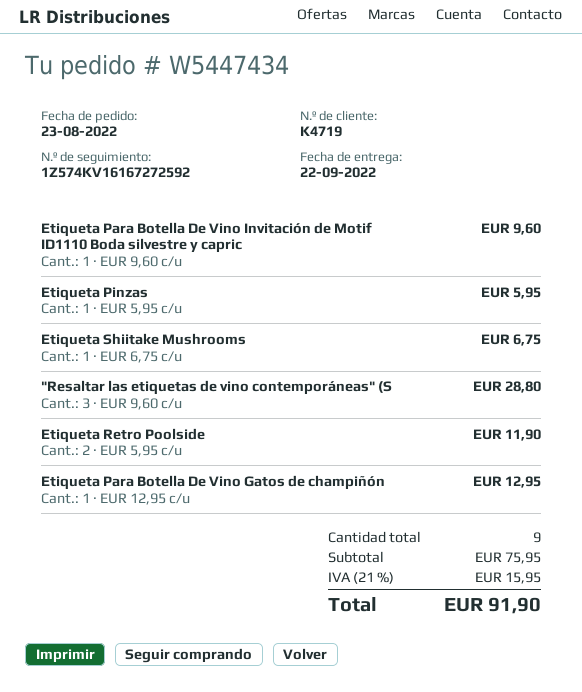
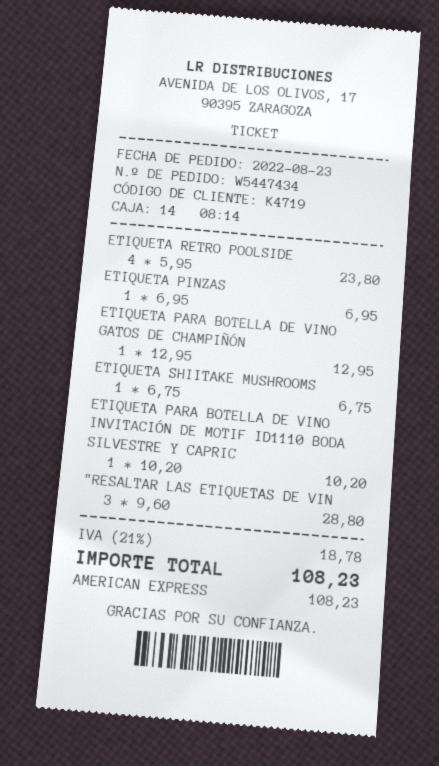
Etiqueta Para Botella De Vino Invitación de Motif ID1110 Boda silvestre y capric: 1 x 9.60 = 9.60 -> 1 x 10.20 = 10.20
Etiqueta Pinzas: 1 x 5.95 = 5.95 -> 1 x 6.95 = 6.95
Etiqueta Retro Poolside: 2 x 5.95 = 11.90 -> 4 x 5.95 = 23.80
tax: 21% = 15.95 -> 21% = 18.78
total: 91.90 -> 108.23

